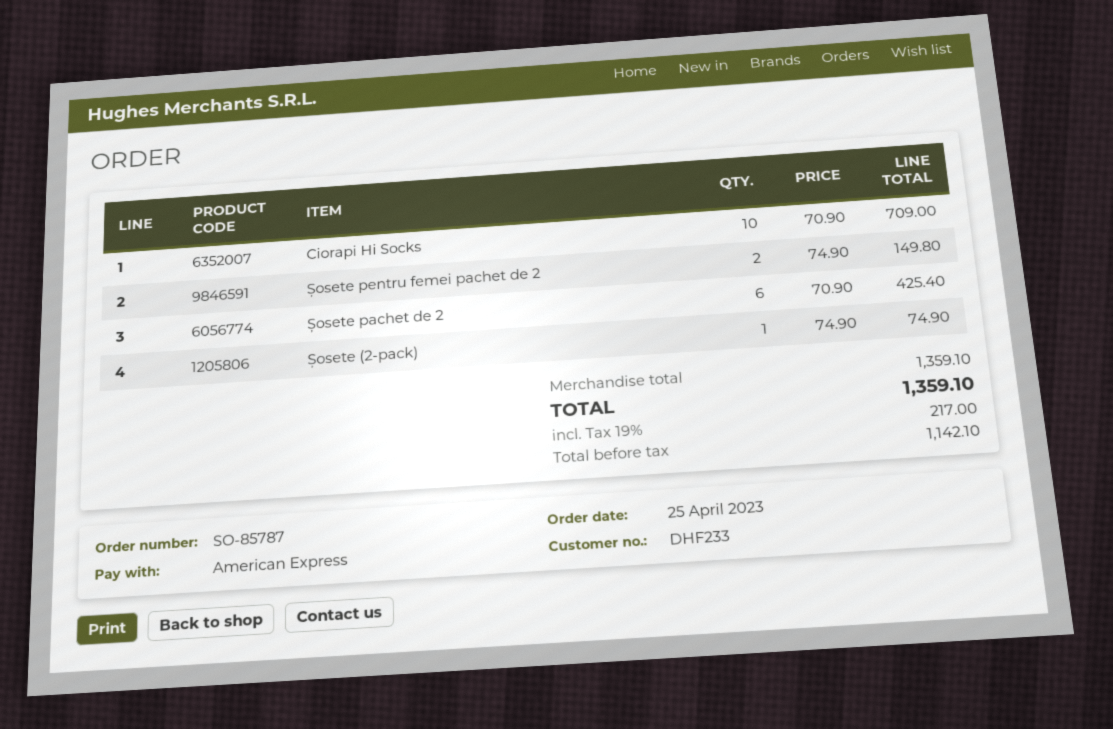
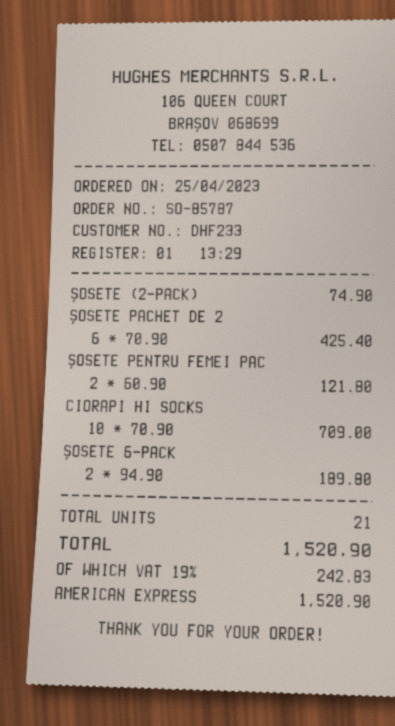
Șosete pentru femei pachet de 2: 2 x 74.90 = 149.80 -> 2 x 60.90 = 121.80
ȘOSETE 6-PACK: none -> 2 x 94.90 = 189.80
tax: 19% = 217.00 -> 19% = 242.83
total: 1359.10 -> 1520.90

